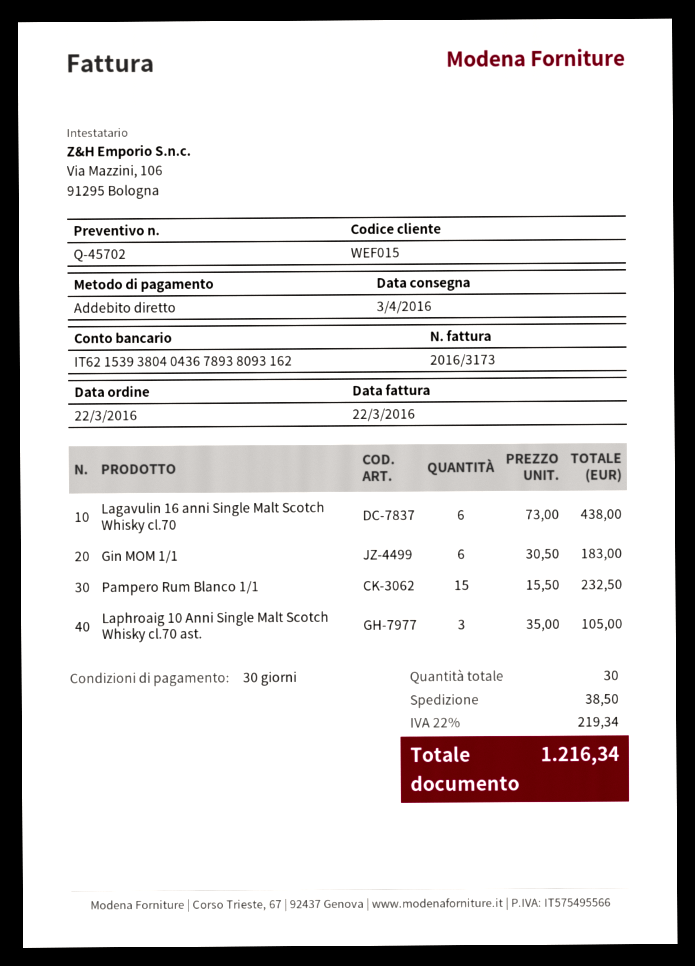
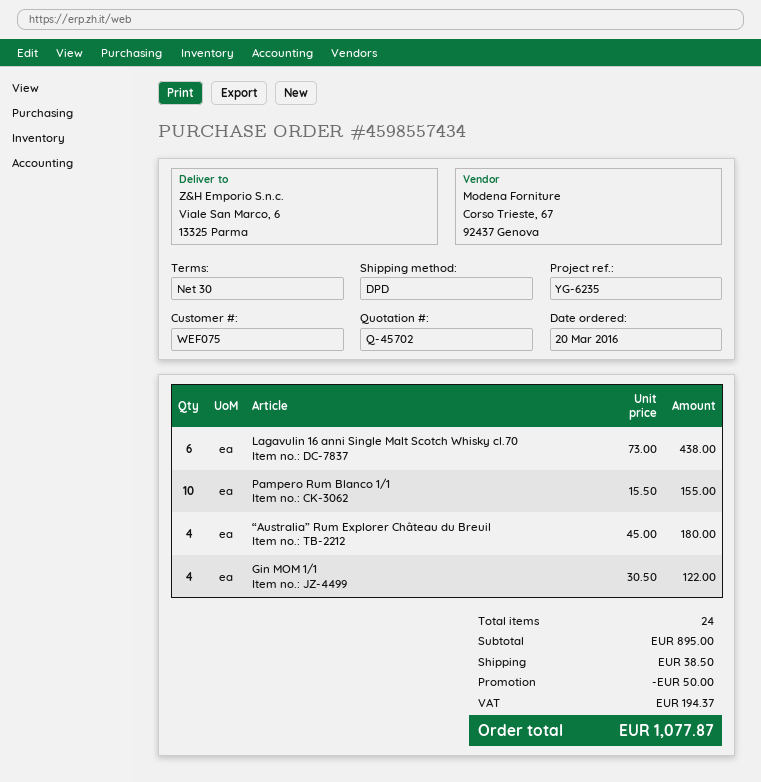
order date: 2016-03-22 -> 2016-03-20
customer number: WEF015 -> WEF075
Gin MOM 1/1: 6 x 30.50 = 183.00 -> 4 x 30.50 = 122.00
Pampero Rum Blanco 1/1: 15 x 15.50 = 232.50 -> 10 x 15.50 = 155.00
Laphroaig 10 Anni Single Malt Scotch Whisky cl.70 ast.: 3 x 35.00 = 105.00 -> none
“Australia” Rum Explorer Château du Breuil: none -> 4 x 45.00 = 180.00
total quantity: 30 -> 24
discount: none -> 50.00
tax: 219.34 -> 194.37
total: 1216.34 -> 1077.87

